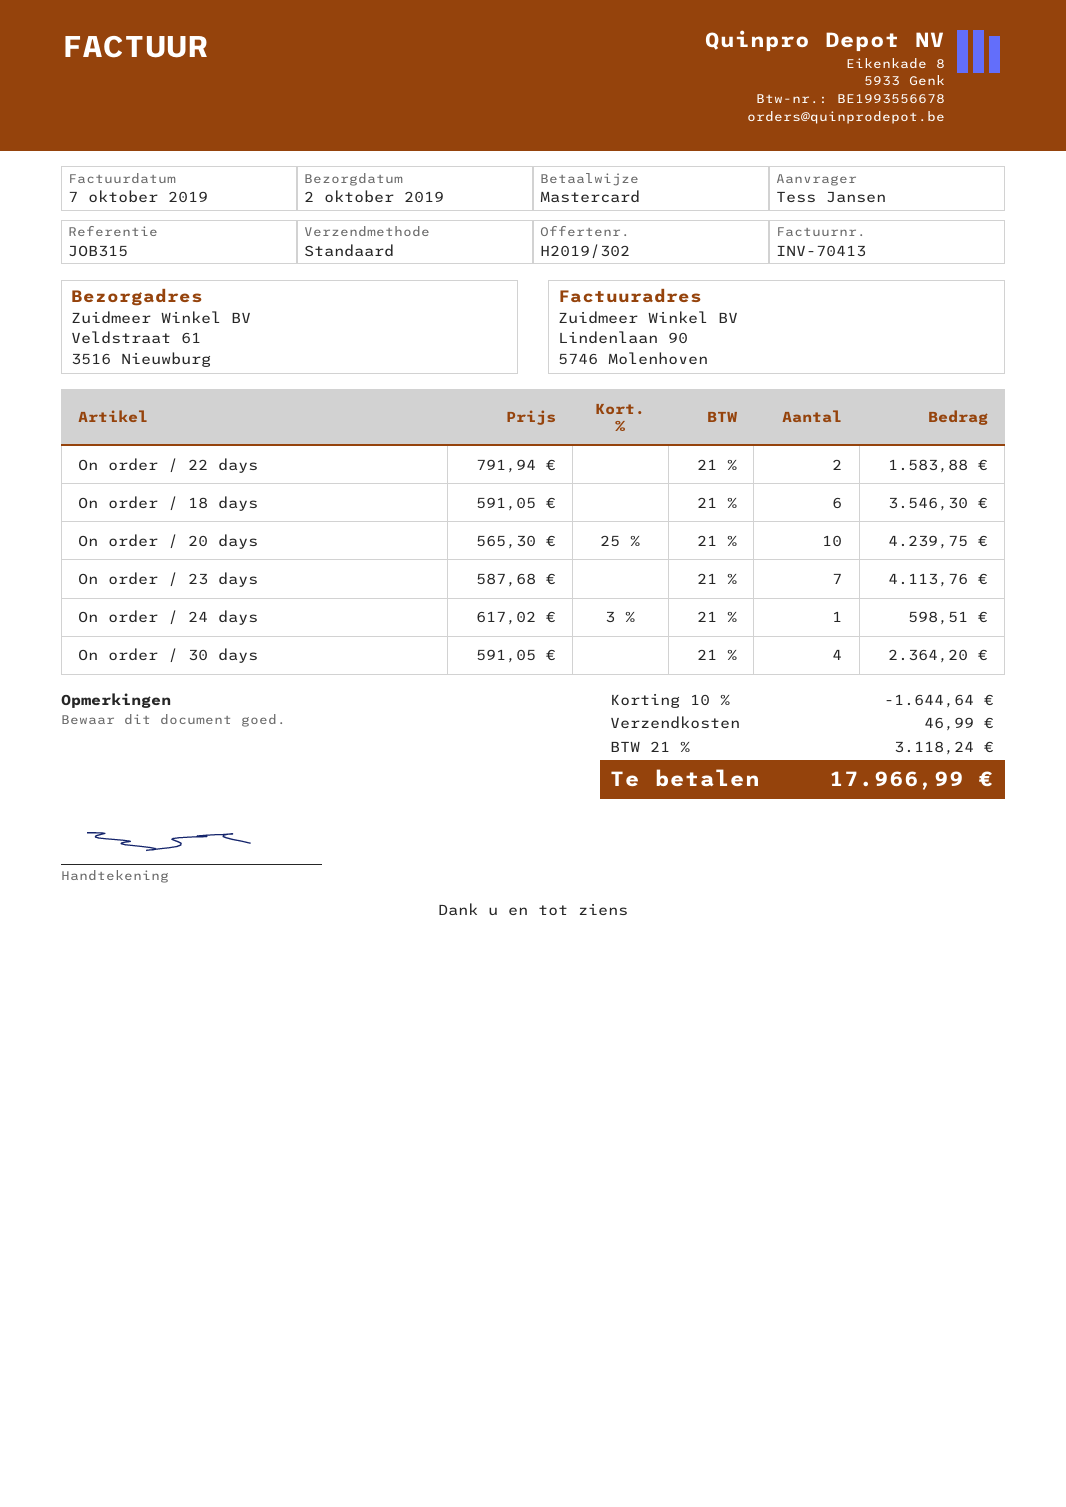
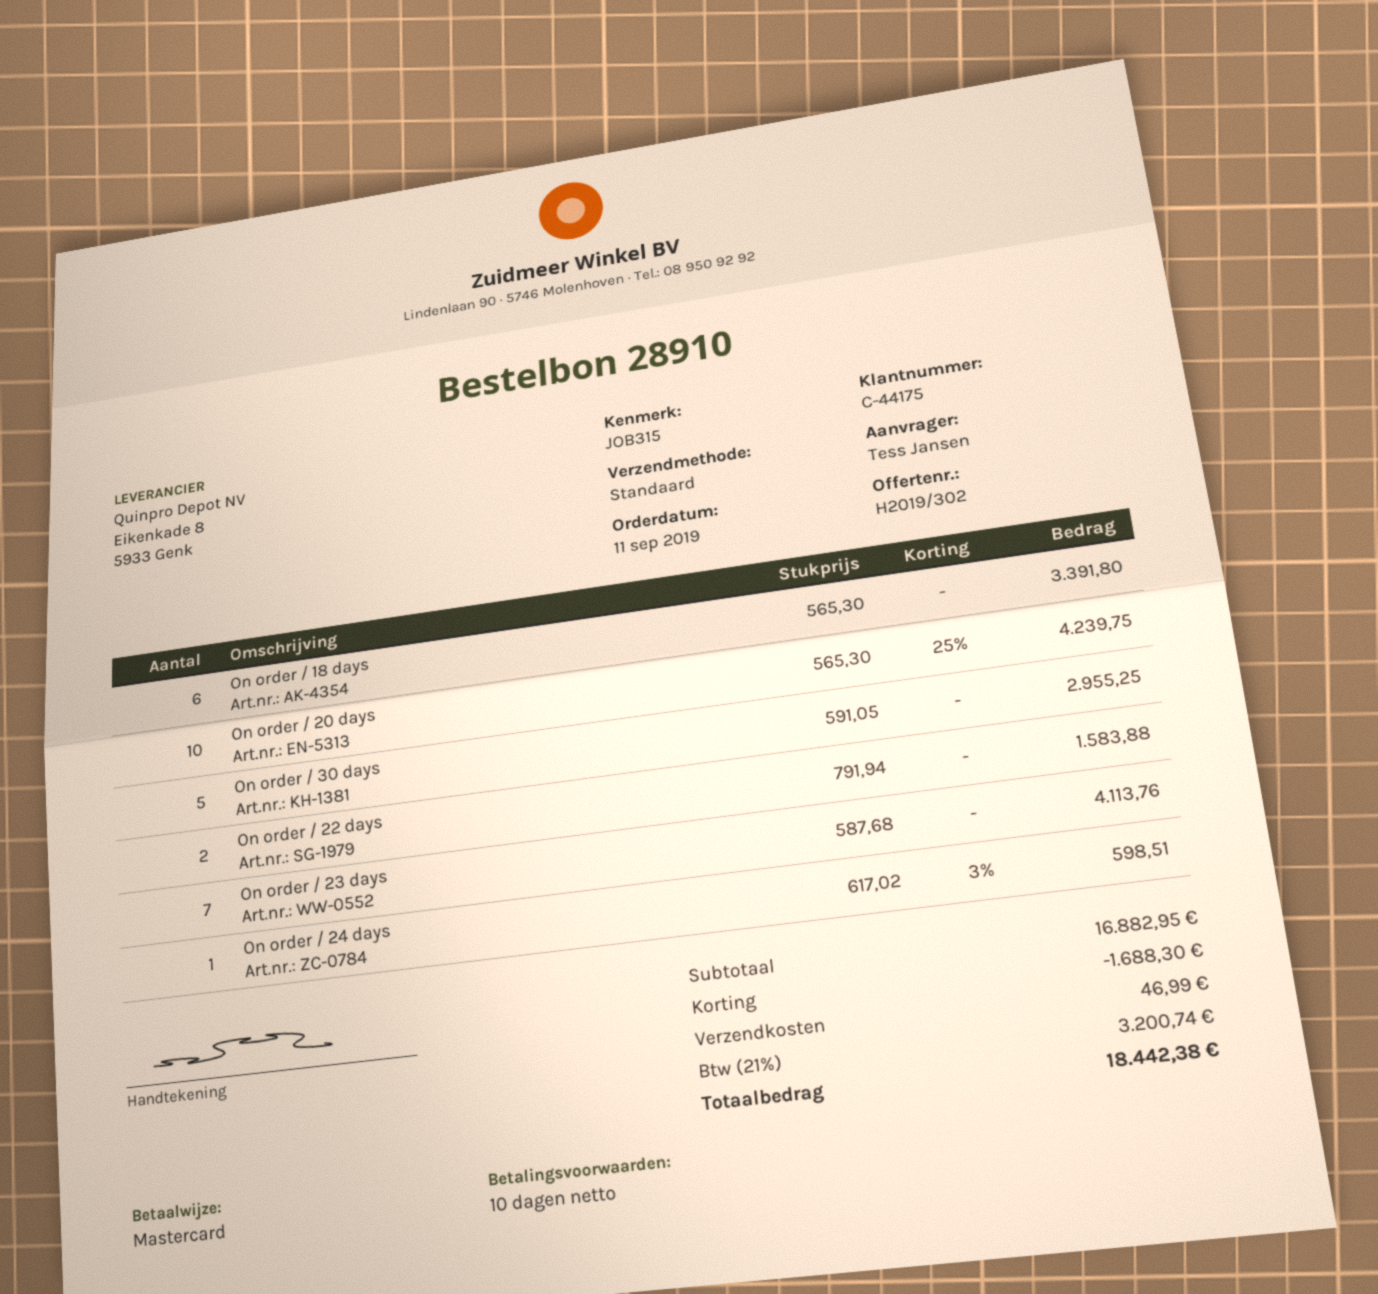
On order / 18 days: 6 x 591.05 = 3546.30 -> 6 x 565.30 = 3391.80
On order / 30 days: 4 x 591.05 = 2364.20 -> 5 x 591.05 = 2955.25
discount: 1644.64 -> 1688.30
tax: 21% = 3118.24 -> 21% = 3200.74
total: 17966.99 -> 18442.38

